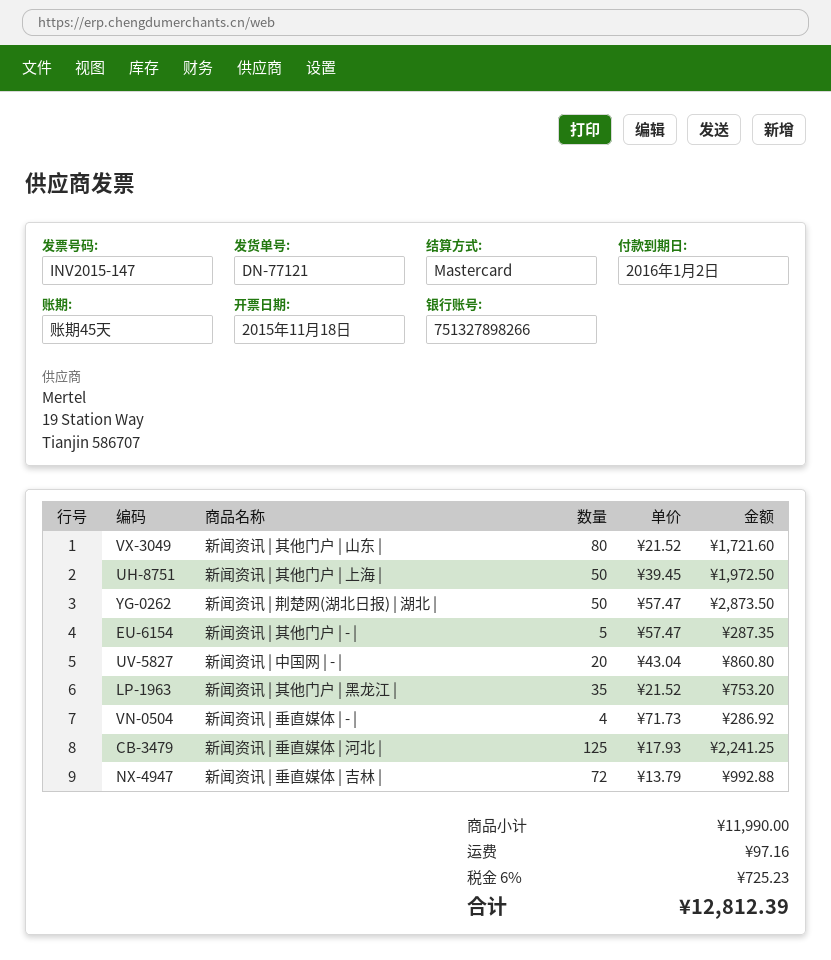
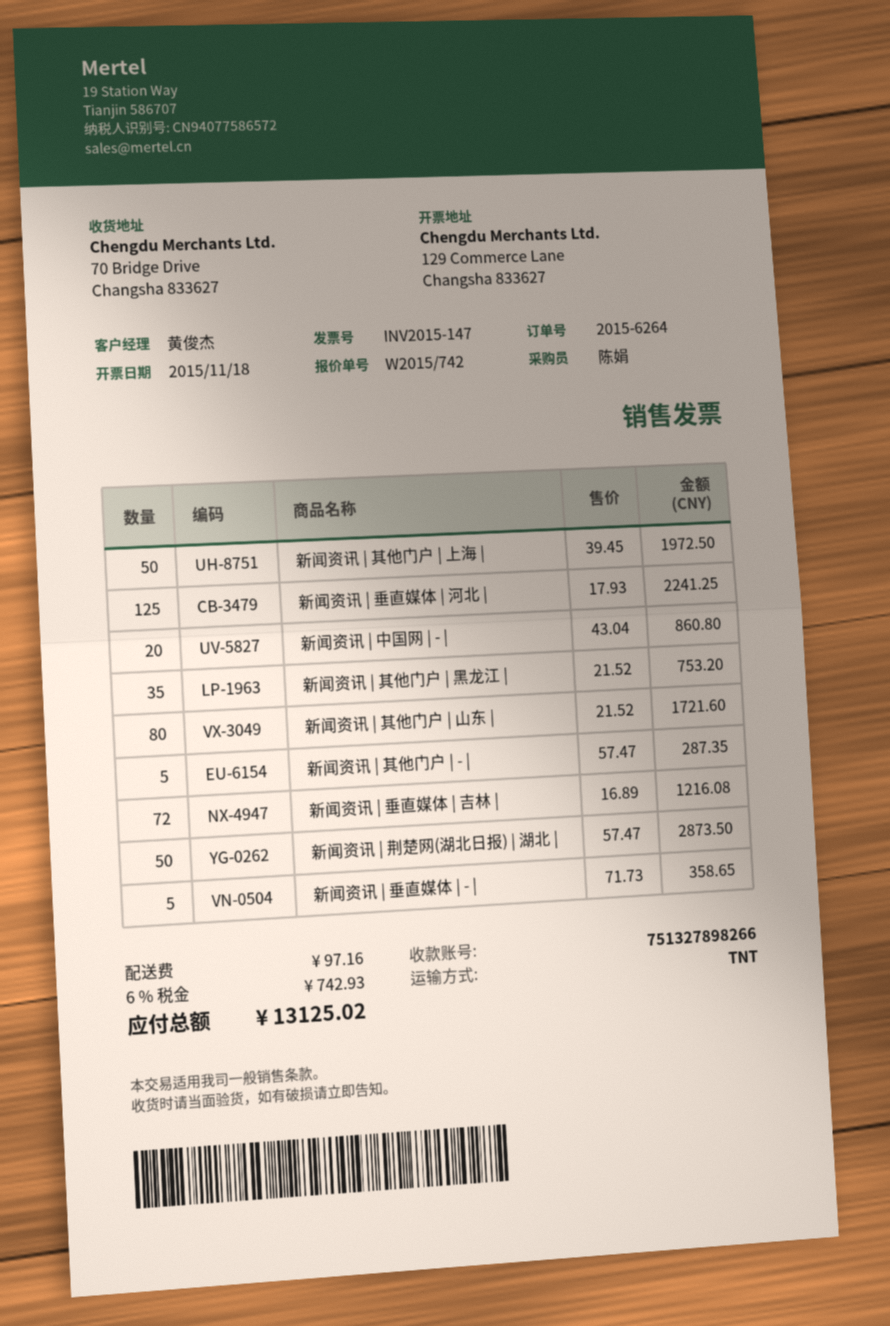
新闻资讯 | 垂直媒体 | - |: 4 x 71.73 = 286.92 -> 5 x 71.73 = 358.65
新闻资讯 | 垂直媒体 | 吉林 |: 72 x 13.79 = 992.88 -> 72 x 16.89 = 1216.08
tax: 6% = 725.23 -> 6% = 742.93
total: 12812.39 -> 13125.02

